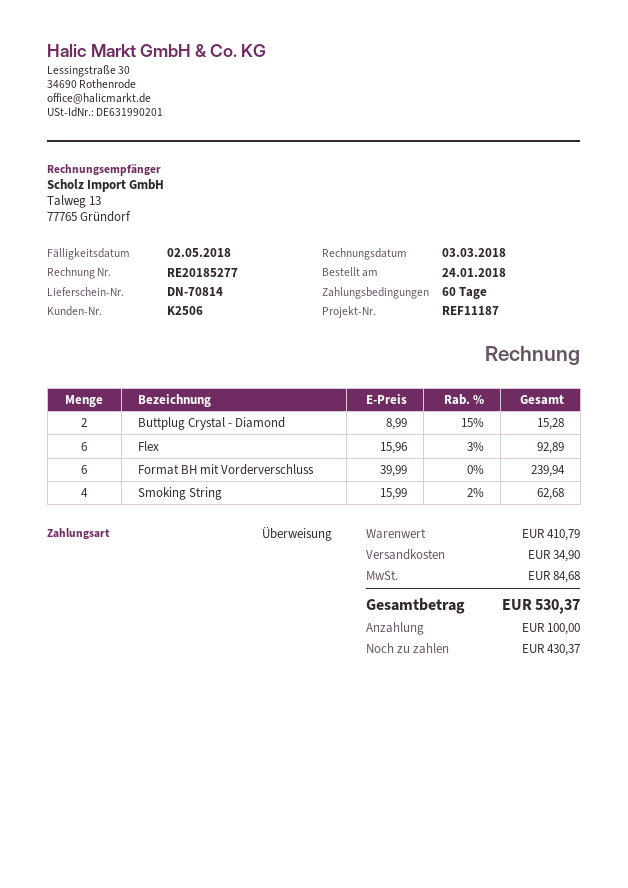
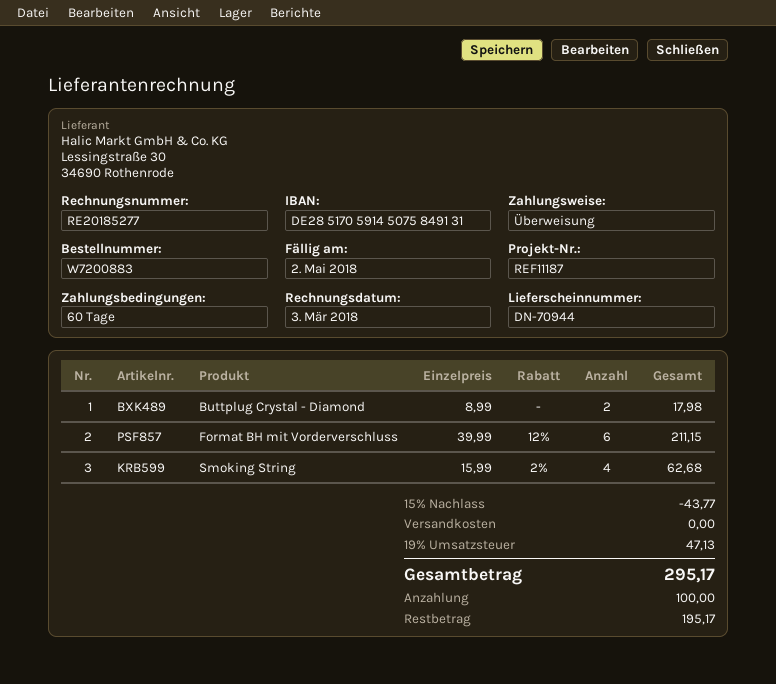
delivery note number: DN-70814 -> DN-70944
Buttplug Crystal - Diamond: 2 x 8.99 - 15% = 15.28 -> 2 x 8.99 = 17.98
Flex: 6 x 15.96 - 3% = 92.89 -> none
Format BH mit Vorderverschluss: 6 x 39.99 = 239.94 -> 6 x 39.99 - 12% = 211.15
discount: none -> 15% = 43.77
shipping: 34.90 -> 0.00
tax: 84.68 -> 47.13
total: 530.37 -> 295.17
balance: 430.37 -> 195.17

